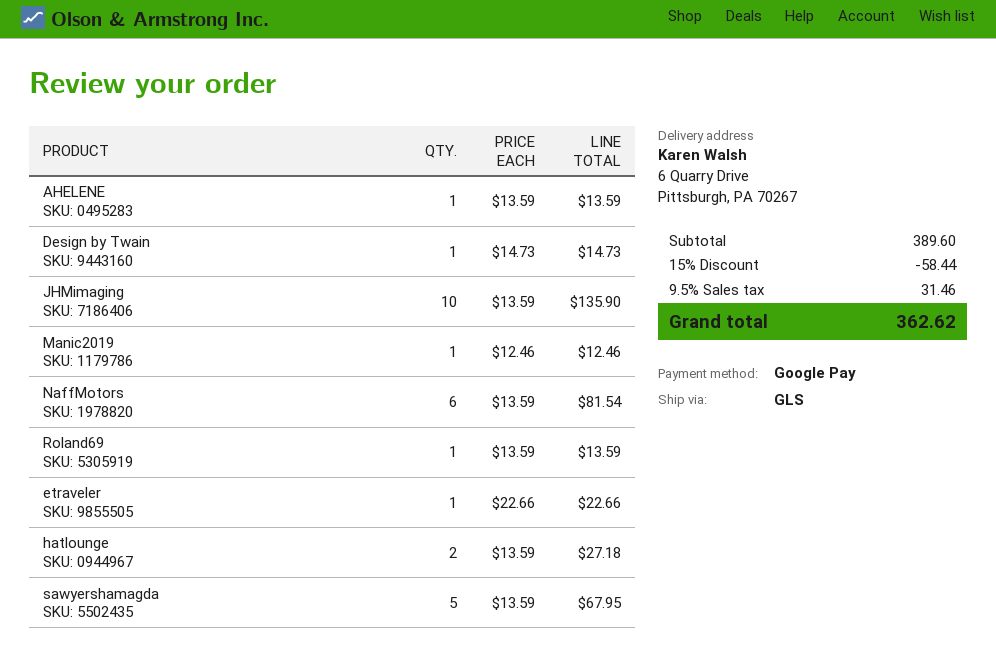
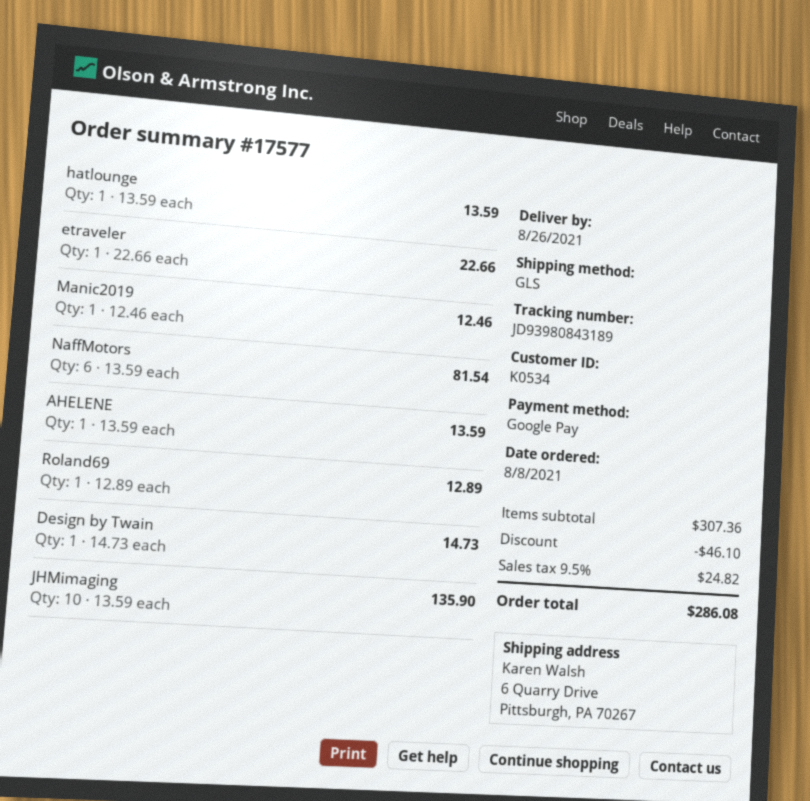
Roland69: 1 x 13.59 = 13.59 -> 1 x 12.89 = 12.89
hatlounge: 2 x 13.59 = 27.18 -> 1 x 13.59 = 13.59
sawyershamagda: 5 x 13.59 = 67.95 -> none
subtotal: 389.60 -> 307.36
discount: 58.44 -> 46.10
tax: 9.5% = 31.46 -> 9.5% = 24.82
total: 362.62 -> 286.08

